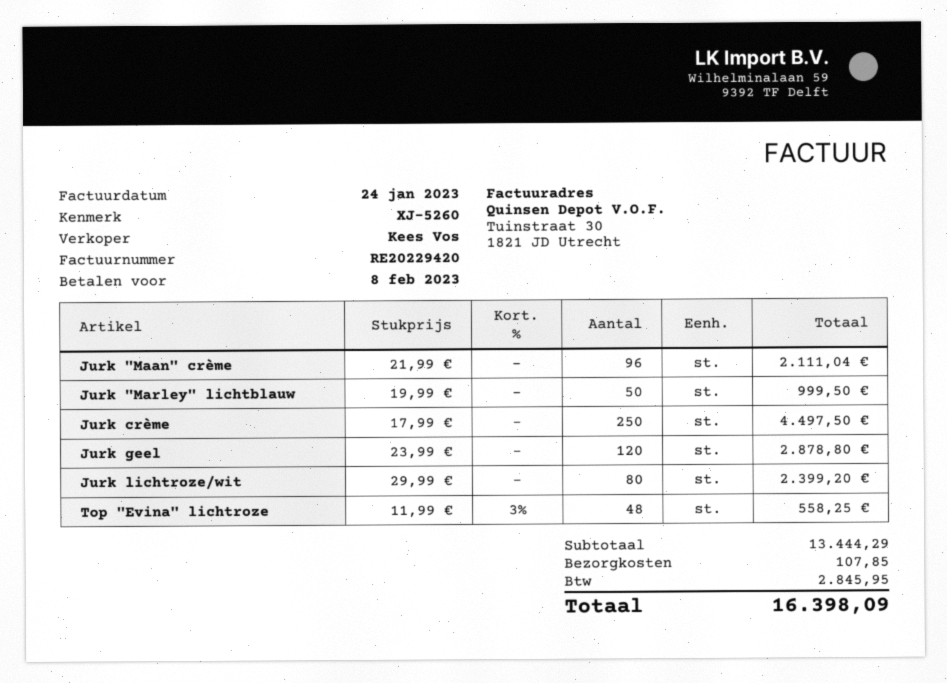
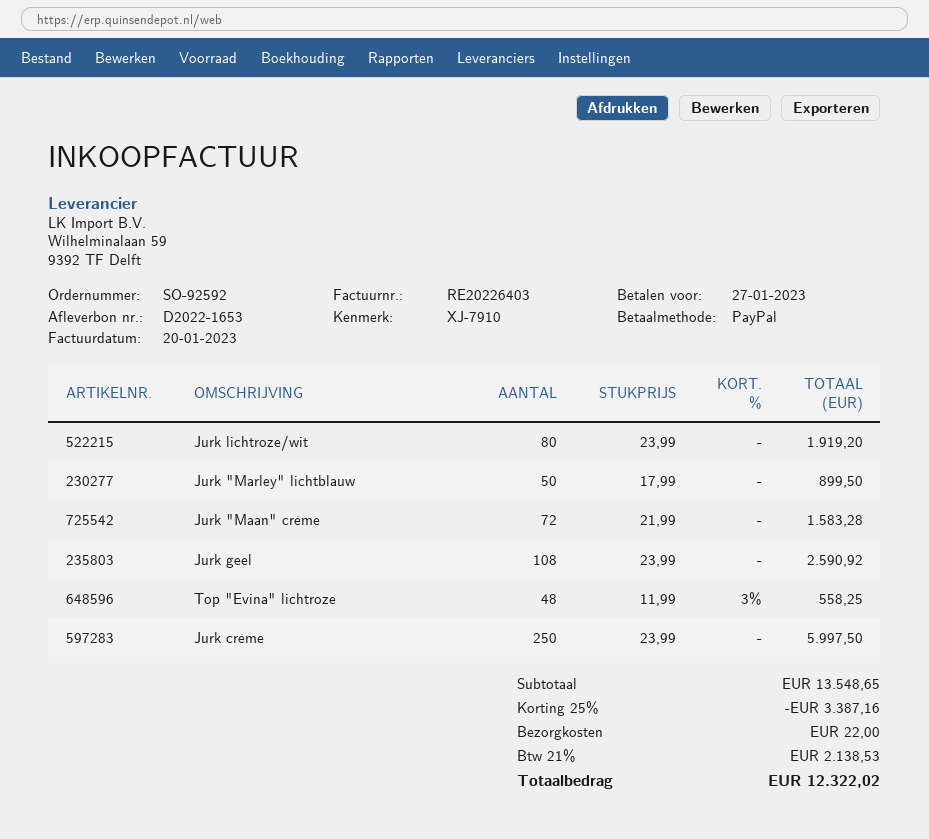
invoice number: RE20229420 -> RE20226403
invoice date: 2023-01-24 -> 2023-01-20
due date: 2023-02-08 -> 2023-01-27
reference: XJ-5260 -> XJ-7910
Jurk "Maan" crème: 96 x 21.99 = 2111.04 -> 72 x 21.99 = 1583.28
Jurk "Marley" lichtblauw: 50 x 19.99 = 999.50 -> 50 x 17.99 = 899.50
Jurk crème: 250 x 17.99 = 4497.50 -> 250 x 23.99 = 5997.50
Jurk geel: 120 x 23.99 = 2878.80 -> 108 x 23.99 = 2590.92
Jurk lichtroze/wit: 80 x 29.99 = 2399.20 -> 80 x 23.99 = 1919.20
subtotal: 13444.29 -> 13548.65
discount: none -> 25% = 3387.16
shipping: 107.85 -> 22.00
tax: 2845.95 -> 2138.53
total: 16398.09 -> 12322.02

